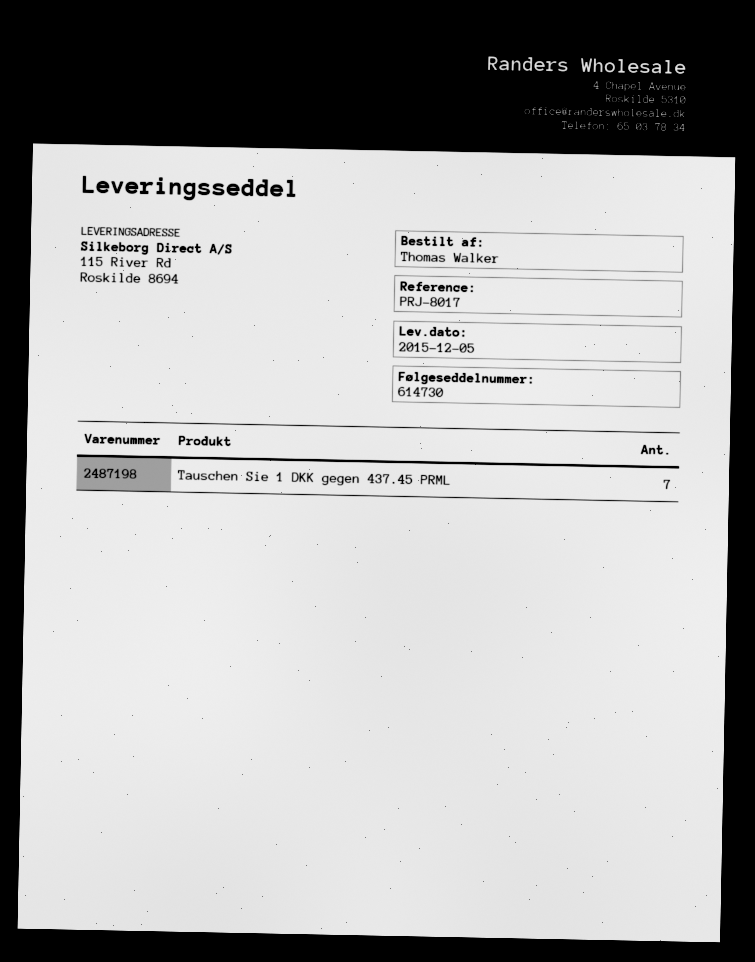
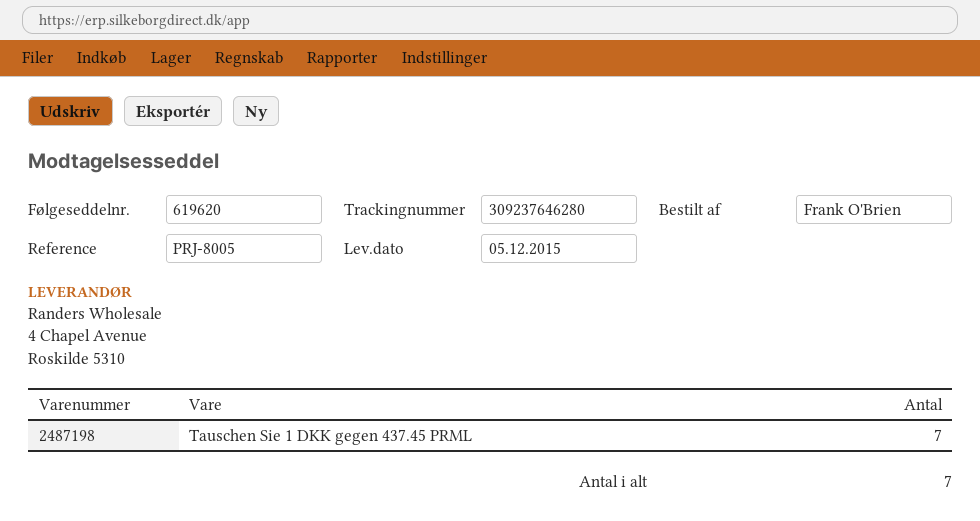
delivery note number: 614730 -> 619620
reference: PRJ-8017 -> PRJ-8005
ordered by: Thomas Walker -> Frank O'Brien

